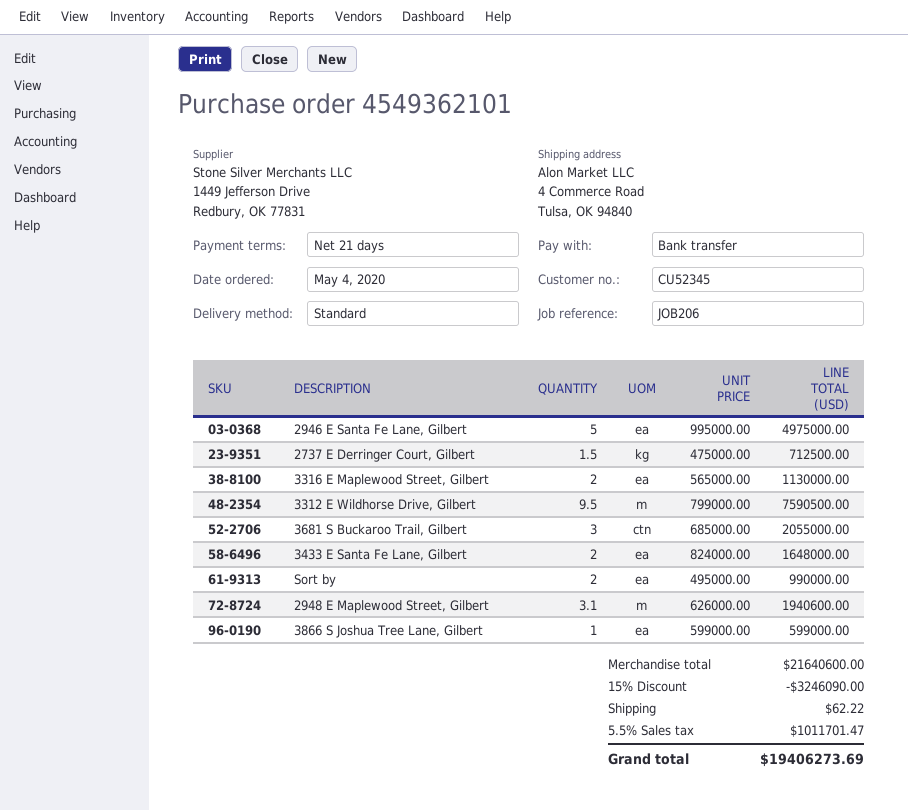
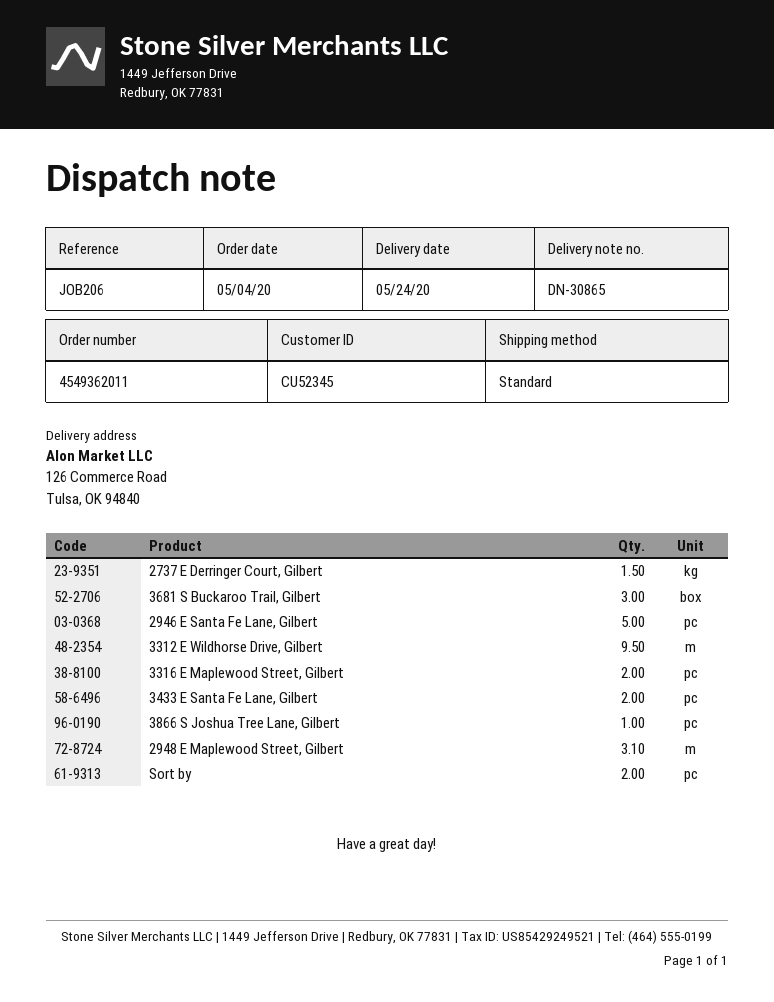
order number: 4549362101 -> 4549362011
ship to: 4 Commerce Road, Tulsa, OK 94840 -> 126 Commerce Road, Tulsa, OK 94840

